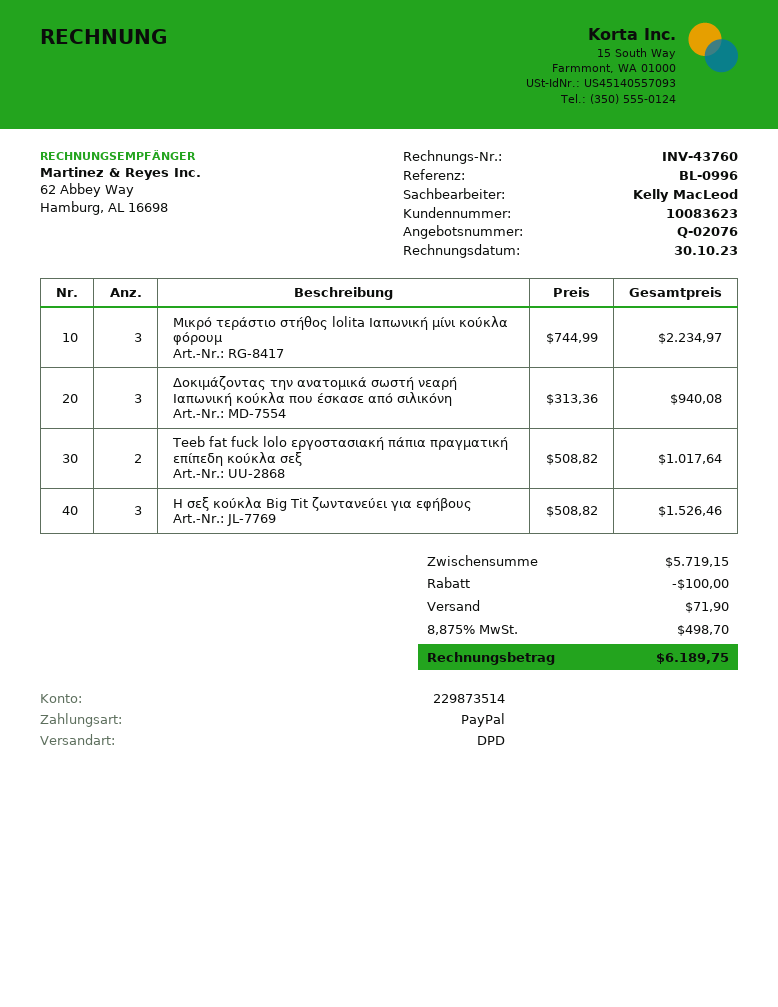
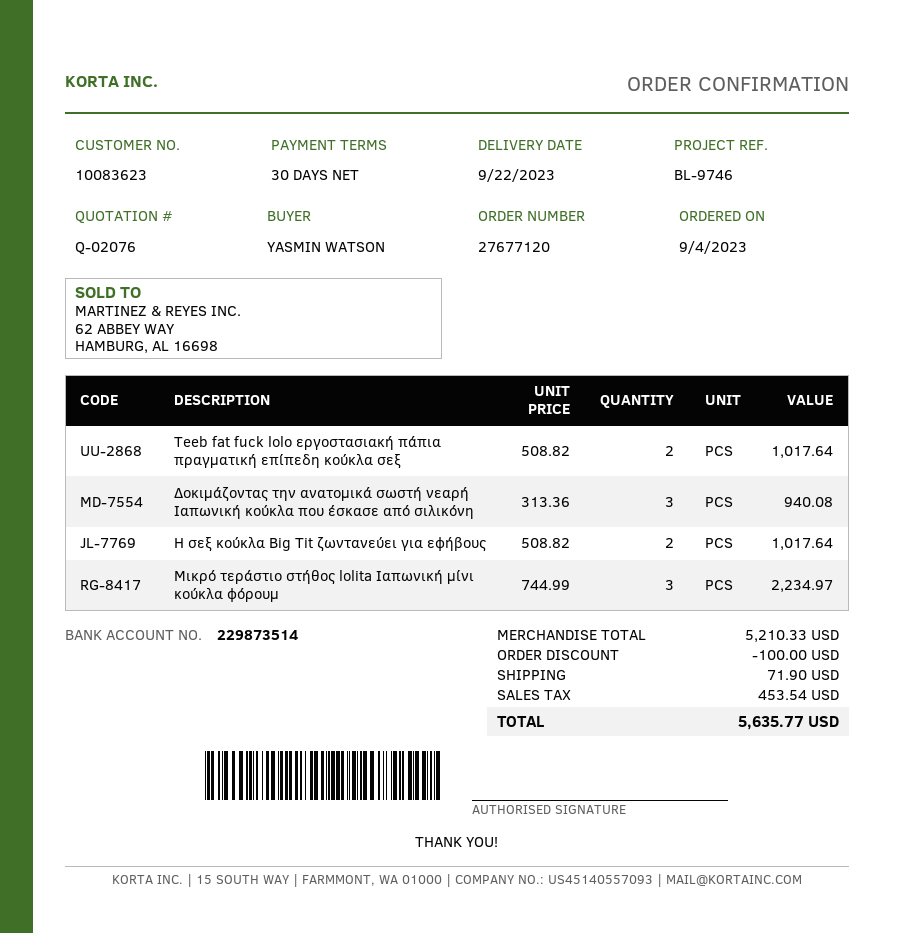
reference: BL-0996 -> BL-9746
Η σεξ κούκλα Big Tit ζωντανεύει για εφήβους: 3 x 508.82 = 1526.46 -> 2 x 508.82 = 1017.64
subtotal: 5719.15 -> 5210.33
tax: 498.70 -> 453.54
total: 6189.75 -> 5635.77

